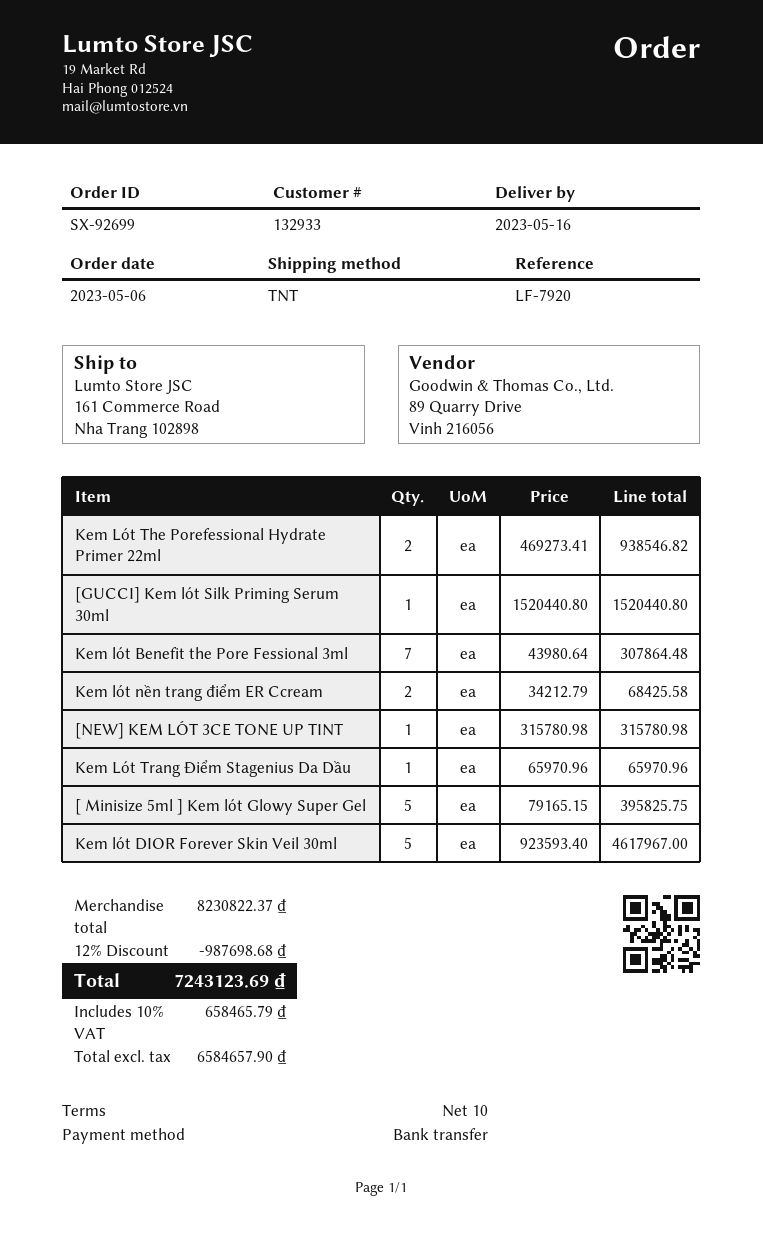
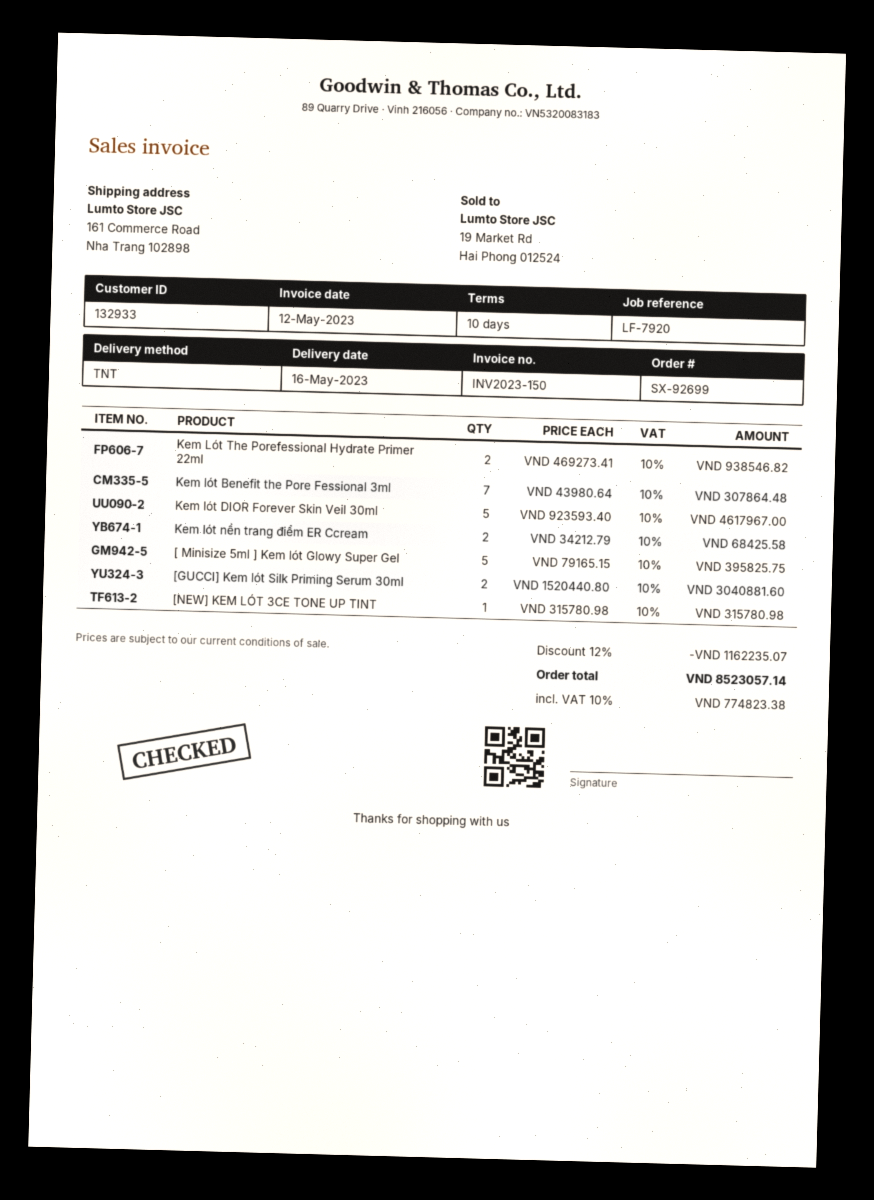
[GUCCI] Kem lót Silk Priming Serum 30ml: 1 x 1520440.80 = 1520440.80 -> 2 x 1520440.80 = 3040881.60
Kem Lót Trang Điểm Stagenius Da Dầu: 1 x 65970.96 = 65970.96 -> none
discount: 12% = 987698.68 -> 12% = 1162235.07
tax: 10% = 658465.79 -> 10% = 774823.38
total: 7243123.69 -> 8523057.14

